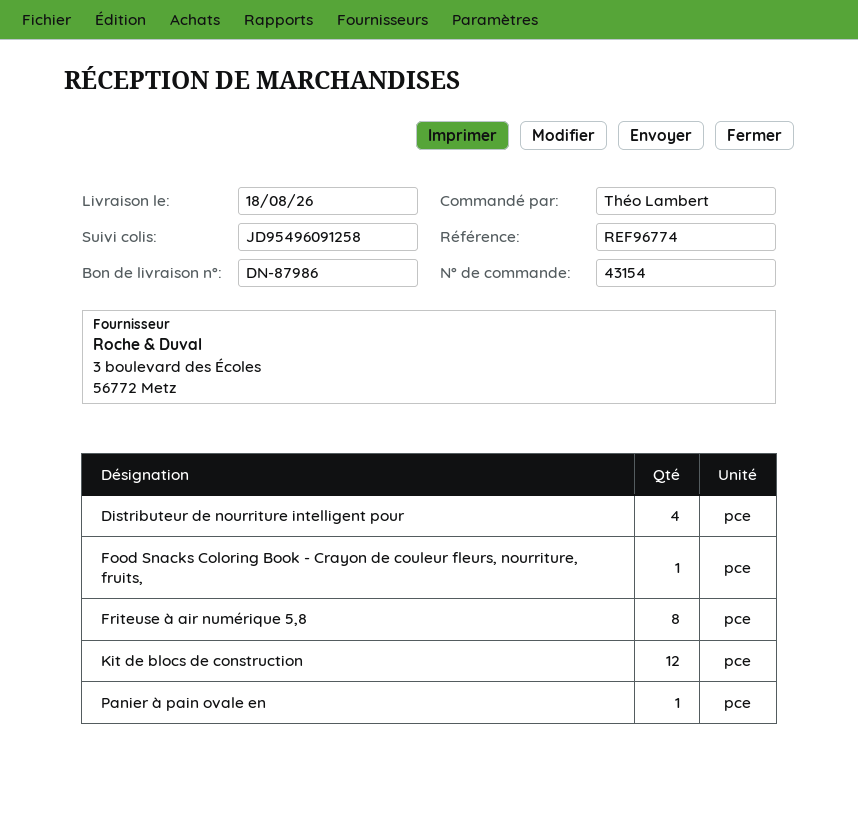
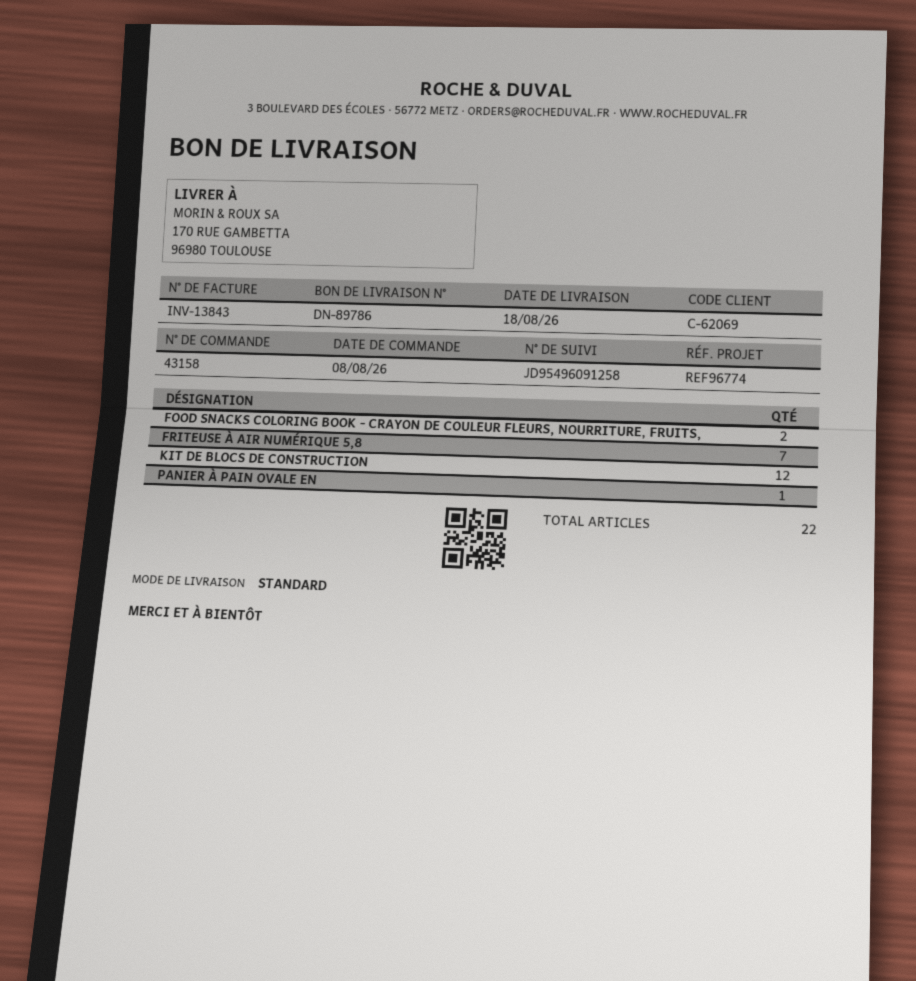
order number: 43154 -> 43158
delivery note number: DN-87986 -> DN-89786
Distributeur de nourriture intelligent pour: 4 -> none
Food Snacks Coloring Book - Crayon de couleur fleurs, nourriture, fruits,: 1 -> 2
Friteuse à air numérique 5,8: 8 -> 7

